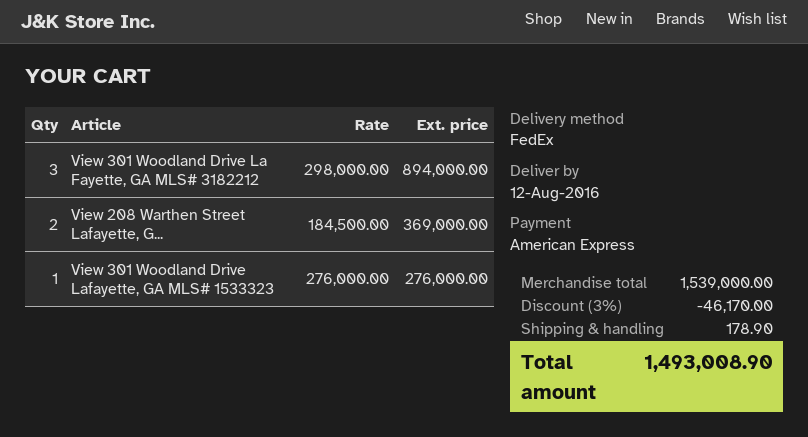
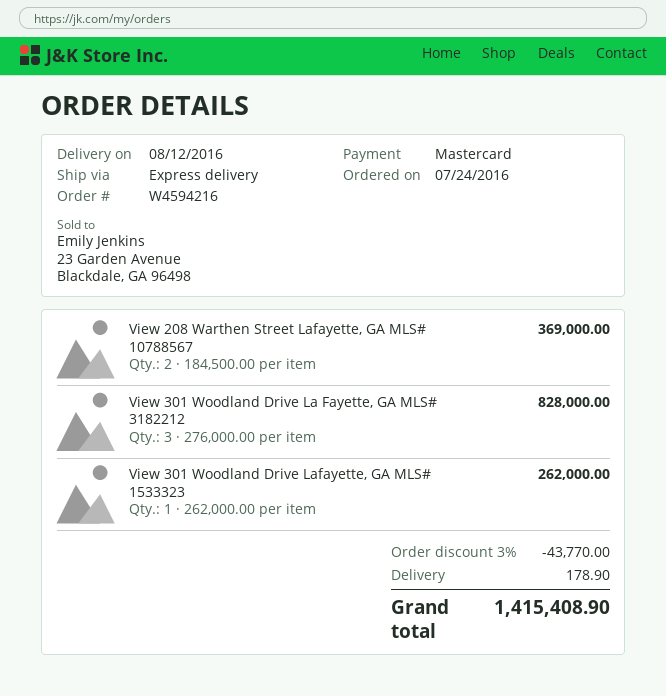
payment method: American Express -> Mastercard
shipping method: FedEx -> express
View 301 Woodland Drive La Fayette, GA MLS# 3182212: 3 x 298000.00 = 894000.00 -> 3 x 276000.00 = 828000.00
View 301 Woodland Drive Lafayette, GA MLS# 1533323: 1 x 276000.00 = 276000.00 -> 1 x 262000.00 = 262000.00
discount: 3% = 46170.00 -> 3% = 43770.00
total: 1493008.90 -> 1415408.90

